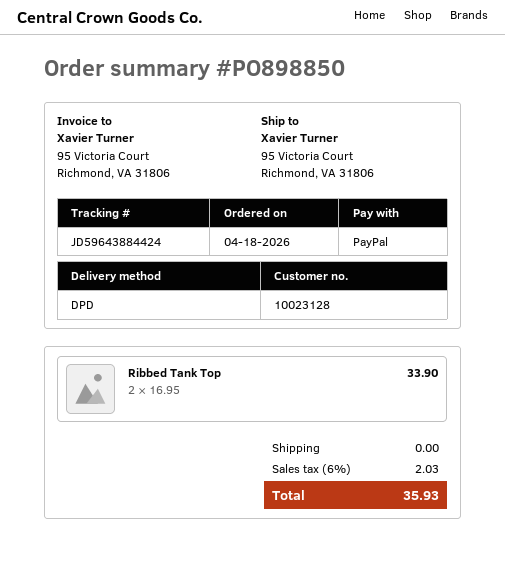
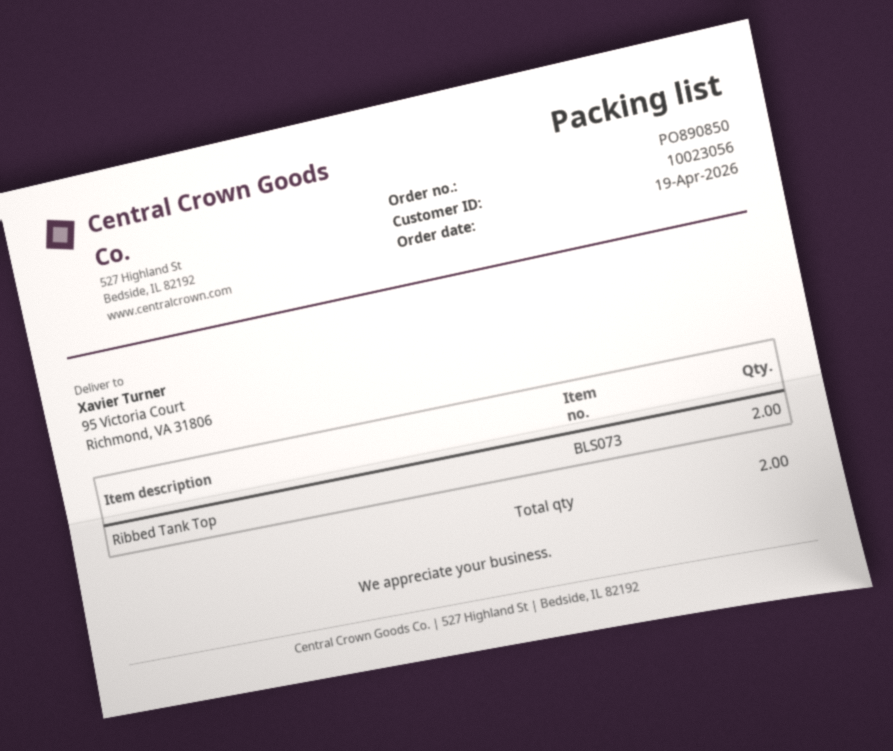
order number: PO898850 -> PO890850
order date: 2026-04-18 -> 2026-04-19
customer number: 10023128 -> 10023056

